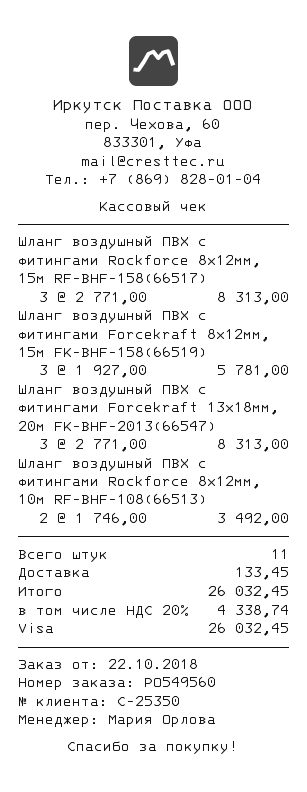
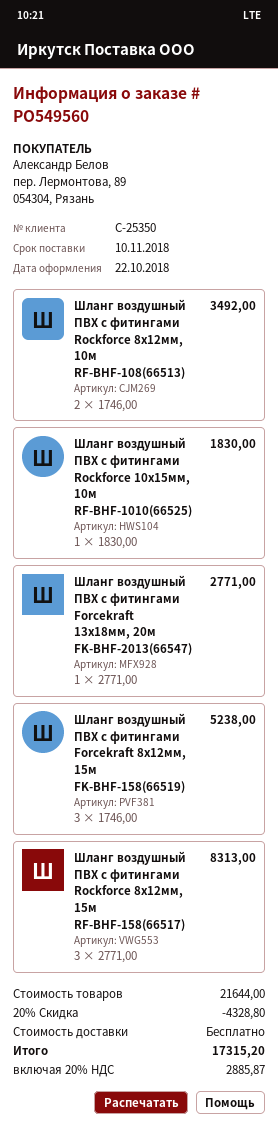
Шланг воздушный ПВХ с фитингами Forcekraft 8x12мм, 15м FK-BHF-158(66519): 3 x 1927.00 = 5781.00 -> 3 x 1746.00 = 5238.00
Шланг воздушный ПВХ с фитингами Forcekraft 13x18мм, 20м FK-BHF-2013(66547): 3 x 2771.00 = 8313.00 -> 1 x 2771.00 = 2771.00
Шланг воздушный ПВХ с фитингами Rockforce 10x15мм, 10м RF-BHF-1010(66525): none -> 1 x 1830.00 = 1830.00
discount: none -> 20% = 4328.80
shipping: 133.45 -> 0.00
tax: 20% = 4338.74 -> 20% = 2885.87
total: 26032.45 -> 17315.20

